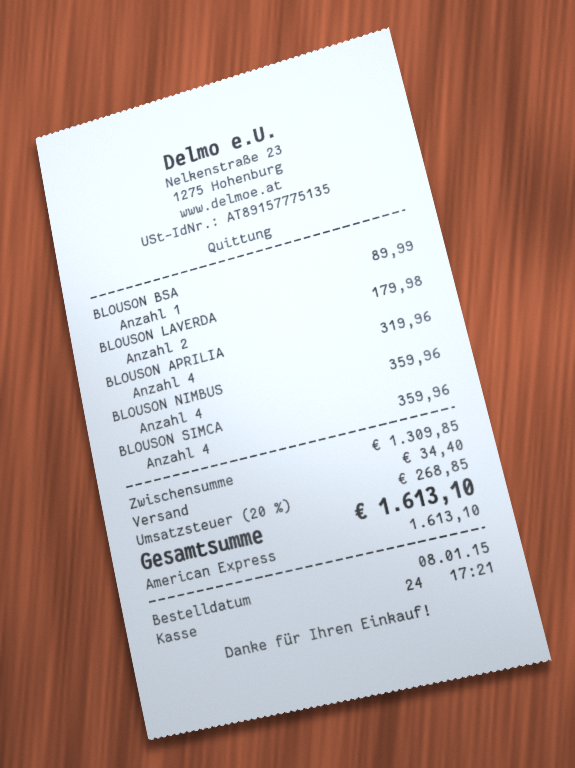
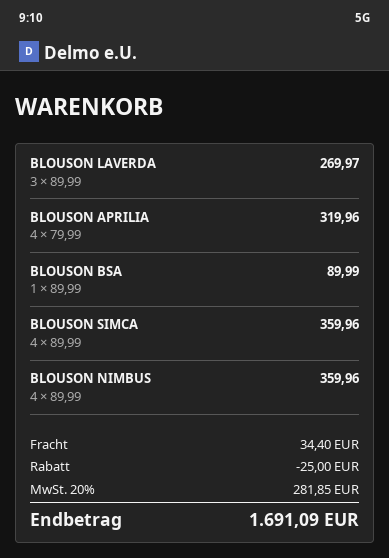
BLOUSON LAVERDA: 2 for 179.98 -> 3 for 269.97
discount: none -> 25.00
tax: 20% = 268.85 -> 20% = 281.85
total: 1613.10 -> 1691.09

